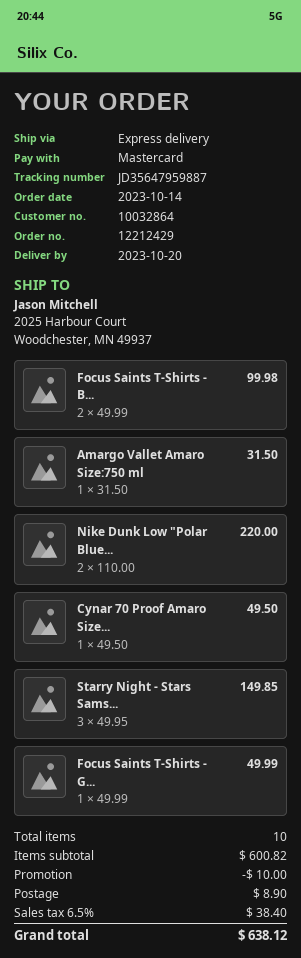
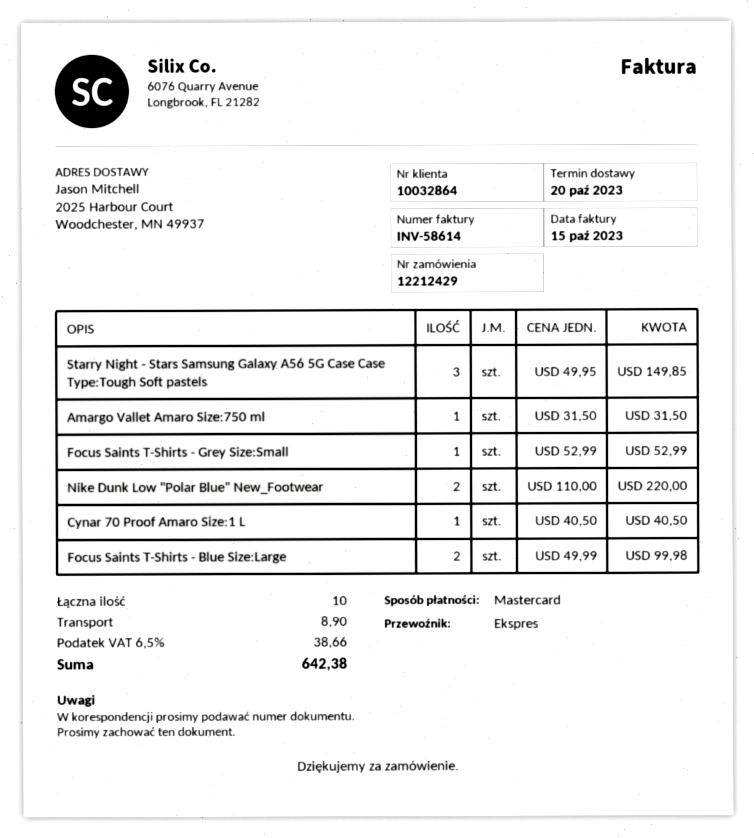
Cynar 70 Proof Amaro Size...: 1 x 49.50 = 49.50 -> 1 x 40.50 = 40.50
Focus Saints T-Shirts - G...: 1 x 49.99 = 49.99 -> 1 x 52.99 = 52.99
discount: 10.00 -> none
tax: 6.5% = 38.40 -> 6.5% = 38.66
total: 638.12 -> 642.38

